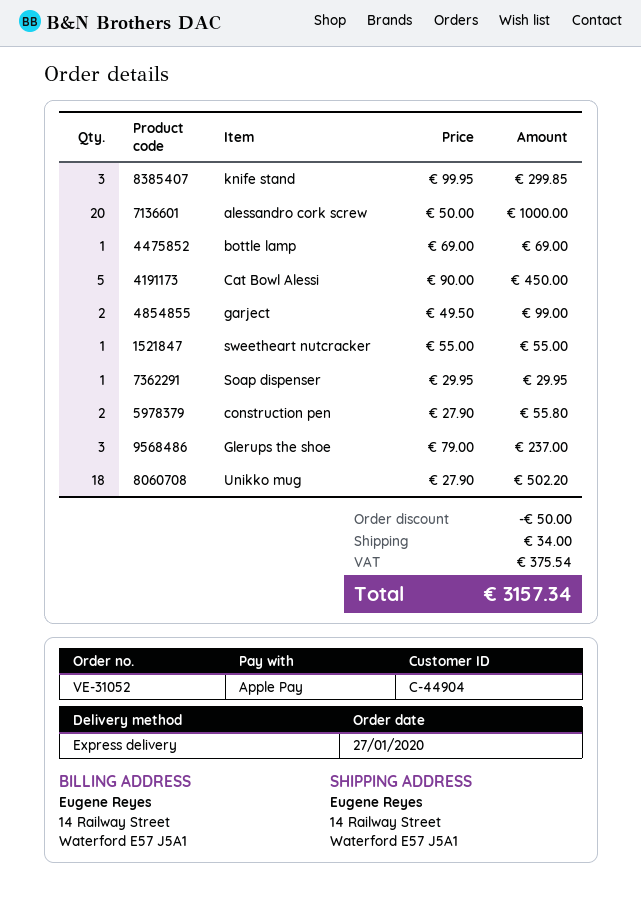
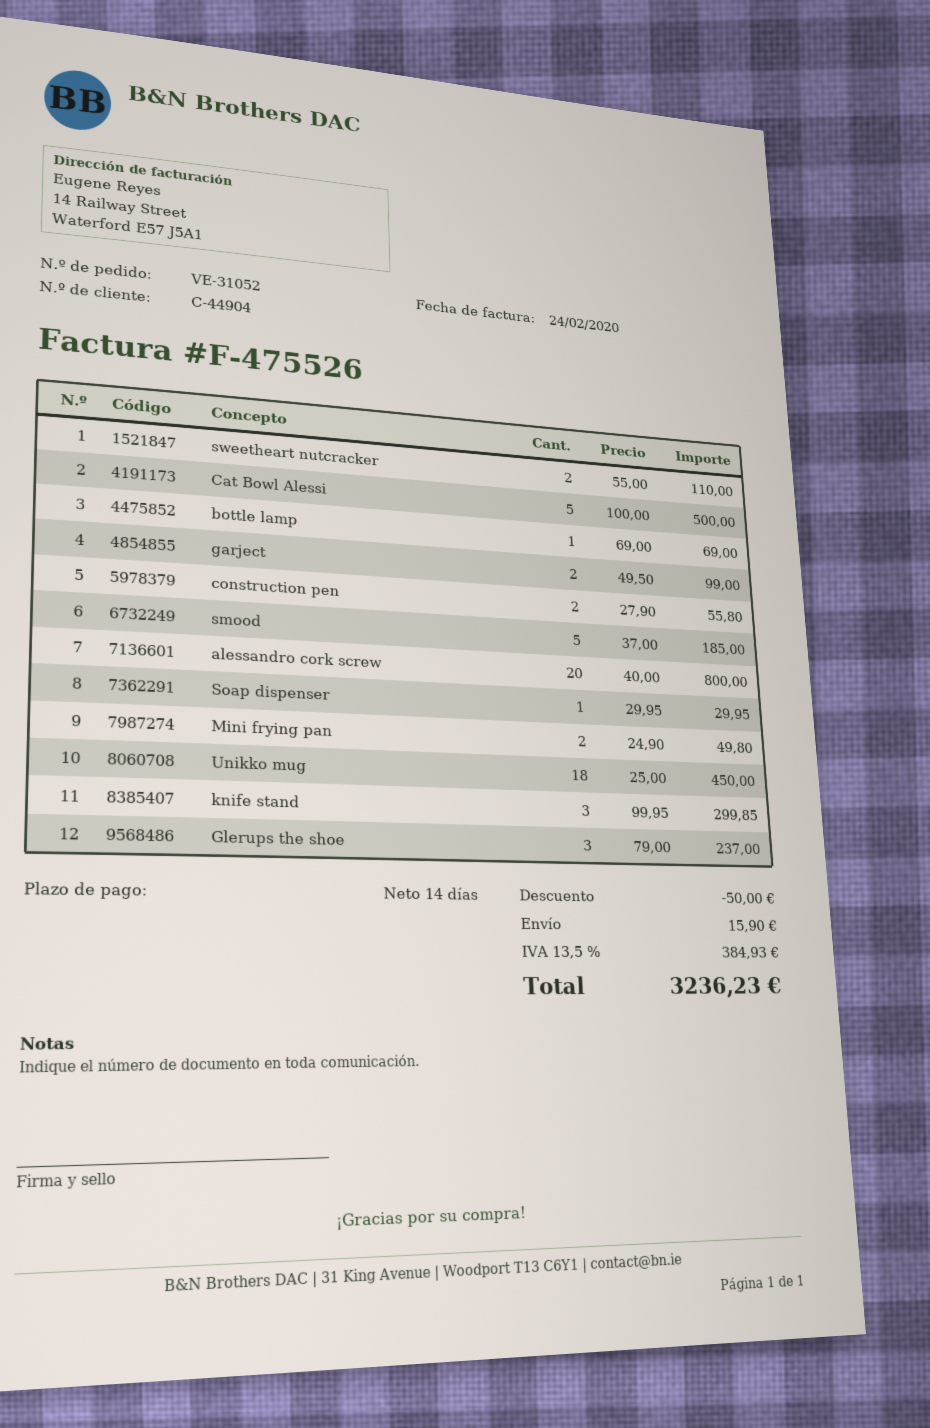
alessandro cork screw: 20 x 50.00 = 1000.00 -> 20 x 40.00 = 800.00
Cat Bowl Alessi: 5 x 90.00 = 450.00 -> 5 x 100.00 = 500.00
sweetheart nutcracker: 1 x 55.00 = 55.00 -> 2 x 55.00 = 110.00
Unikko mug: 18 x 27.90 = 502.20 -> 18 x 25.00 = 450.00
smood: none -> 5 x 37.00 = 185.00
Mini frying pan: none -> 2 x 24.90 = 49.80
shipping: 34.00 -> 15.90
tax: 375.54 -> 384.93
total: 3157.34 -> 3236.23

